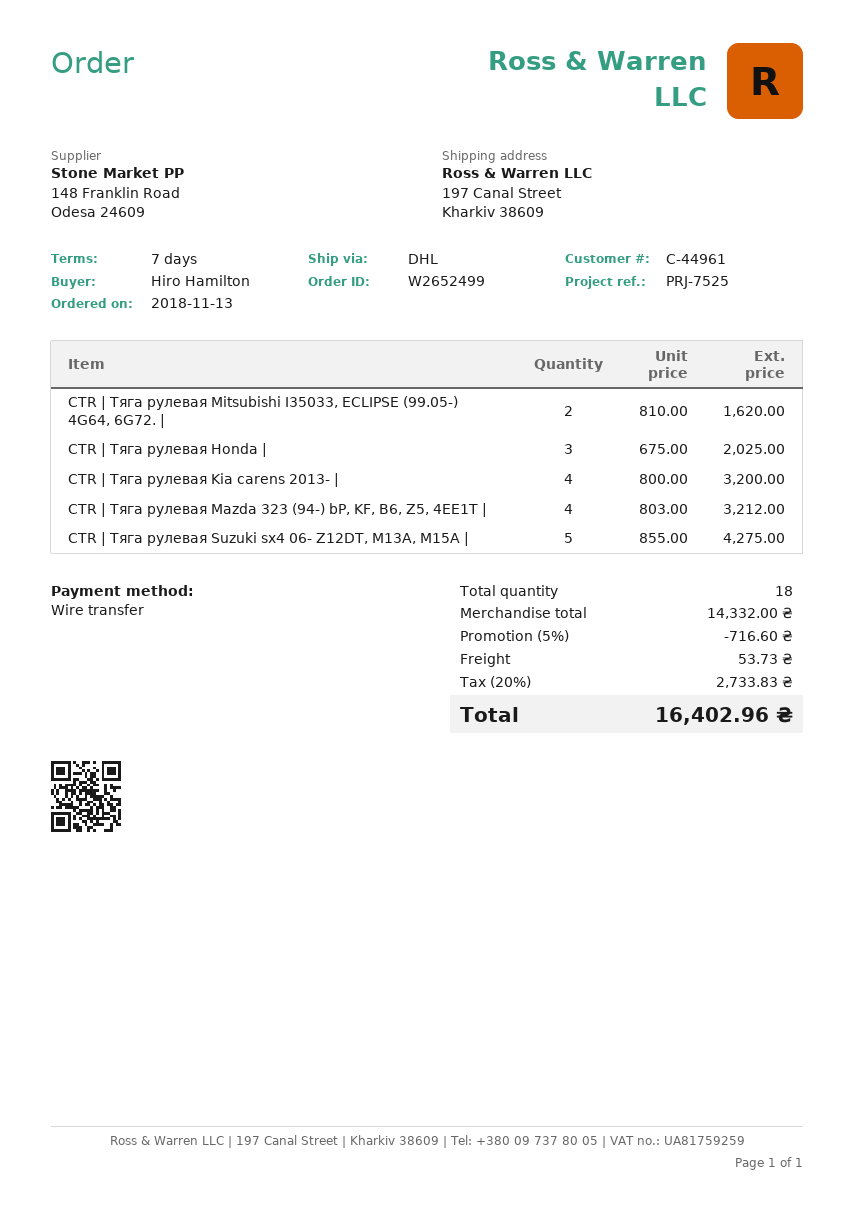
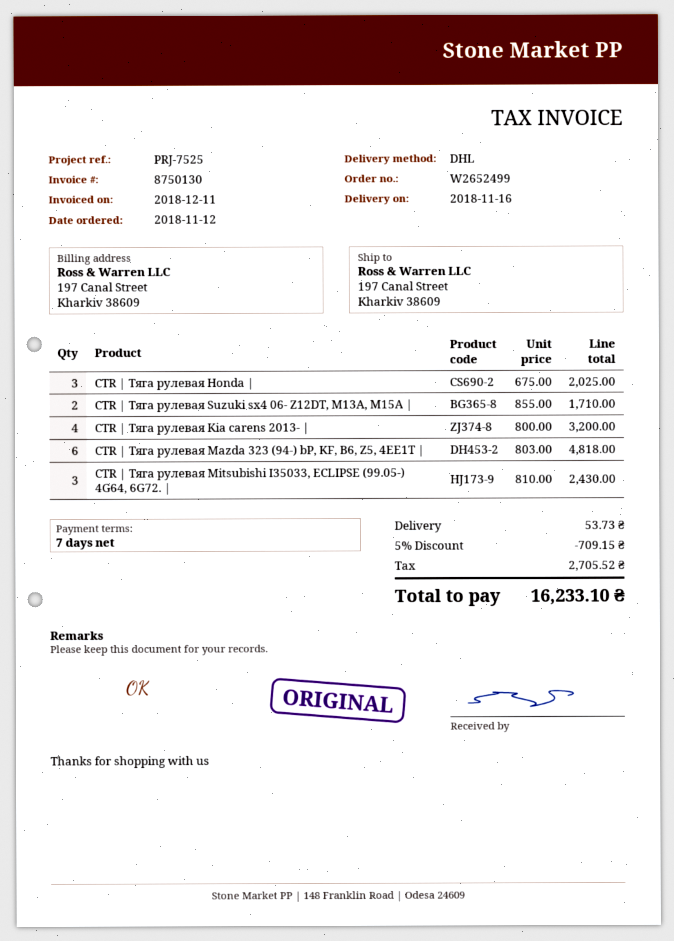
order date: 2018-11-13 -> 2018-11-12
CTR | Тяга рулевая Mitsubishi I35033, ECLIPSE (99.05-) 4G64, 6G72. |: 2 x 810.00 = 1620.00 -> 3 x 810.00 = 2430.00
CTR | Тяга рулевая Mazda 323 (94-) bP, KF, B6, Z5, 4EE1T |: 4 x 803.00 = 3212.00 -> 6 x 803.00 = 4818.00
CTR | Тяга рулевая Suzuki sx4 06- Z12DT, M13A, M15A |: 5 x 855.00 = 4275.00 -> 2 x 855.00 = 1710.00
discount: 5% = 716.60 -> 5% = 709.15
tax: 2733.83 -> 2705.52
total: 16402.96 -> 16233.10

